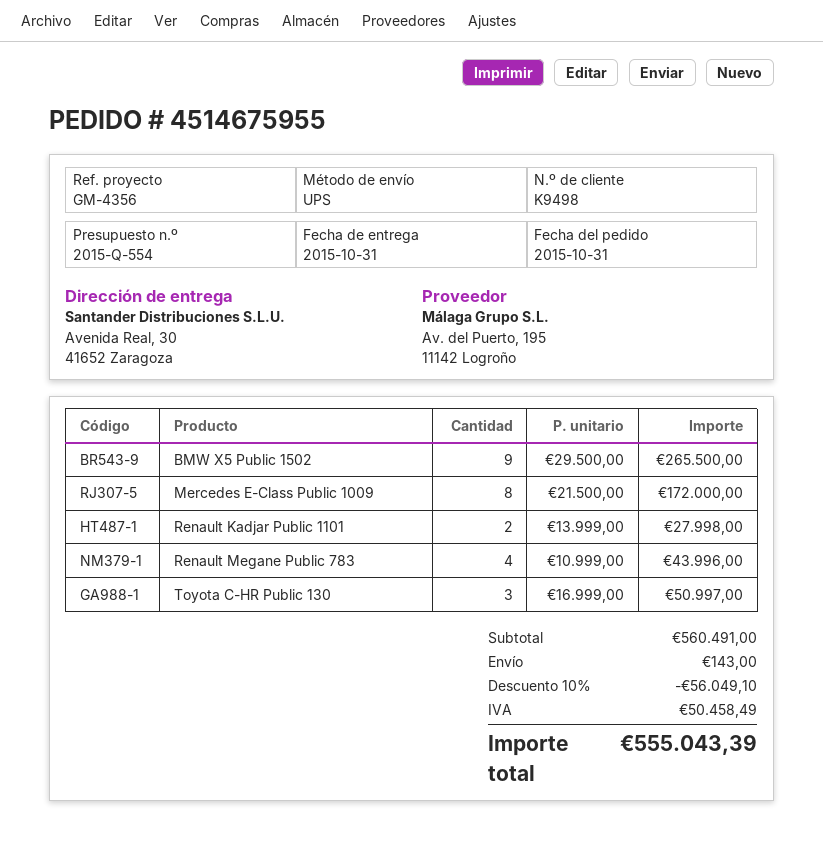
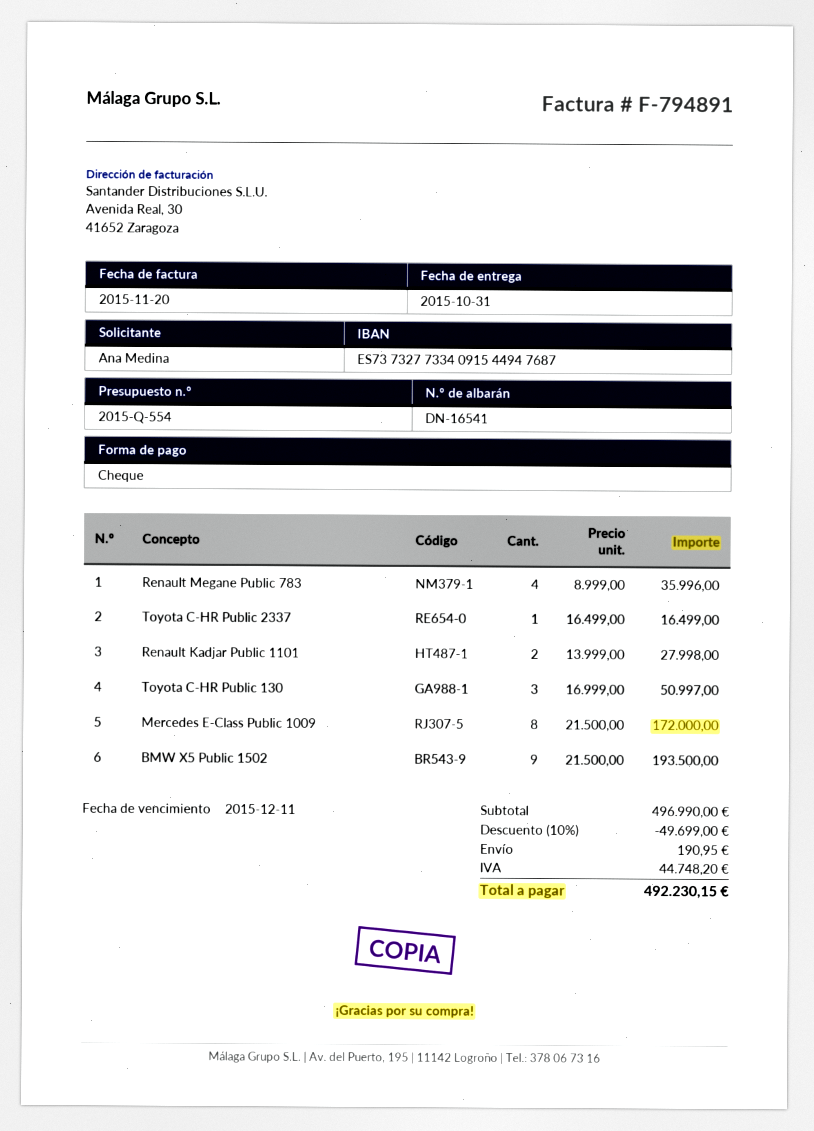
BMW X5 Public 1502: 9 x 29500.00 = 265500.00 -> 9 x 21500.00 = 193500.00
Renault Megane Public 783: 4 x 10999.00 = 43996.00 -> 4 x 8999.00 = 35996.00
Toyota C-HR Public 2337: none -> 1 x 16499.00 = 16499.00
subtotal: 560491.00 -> 496990.00
discount: 10% = 56049.10 -> 10% = 49699.00
shipping: 143.00 -> 190.95
tax: 50458.49 -> 44748.20
total: 555043.39 -> 492230.15

